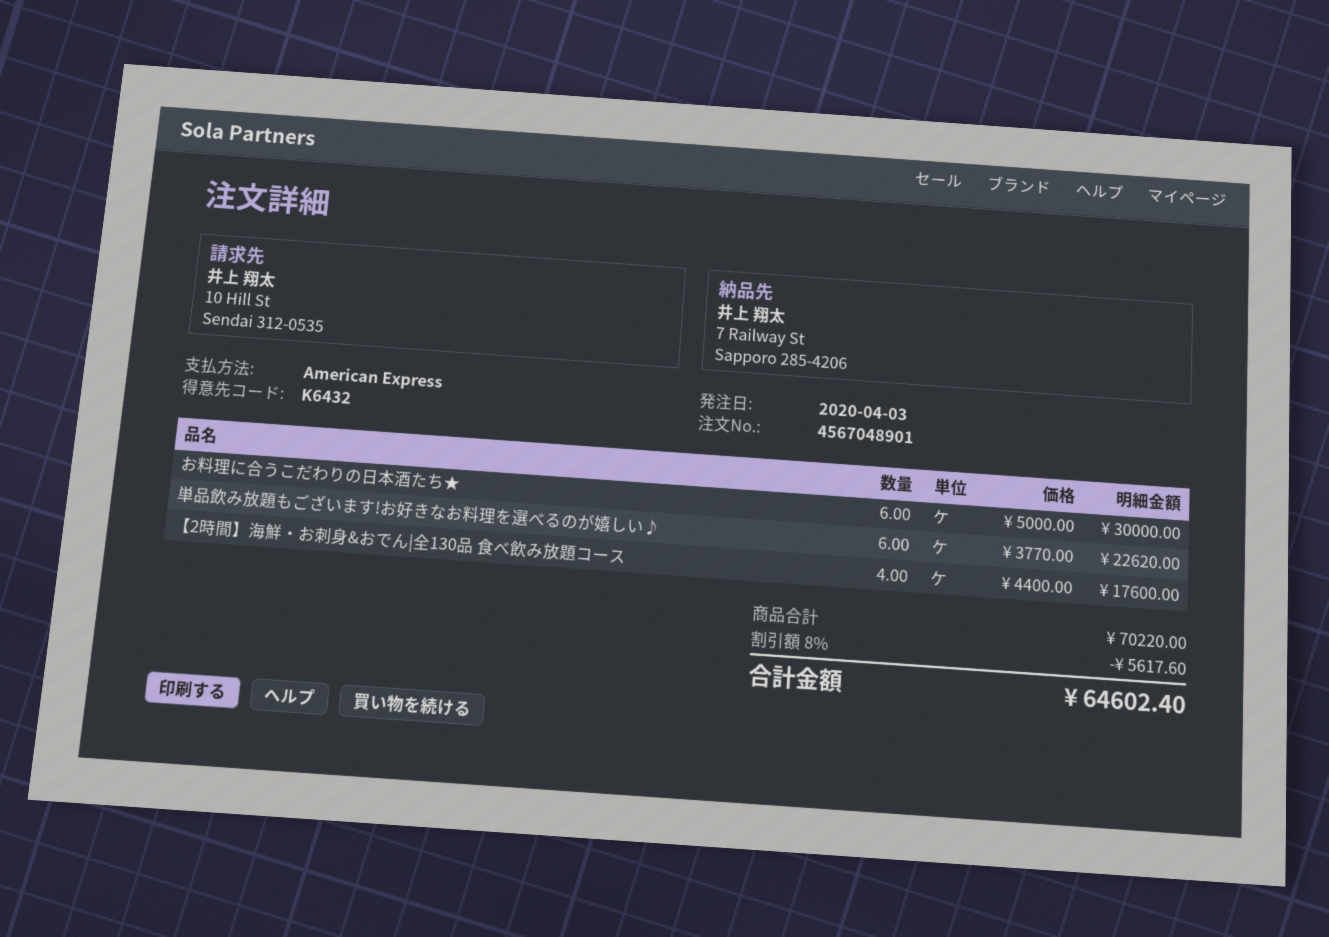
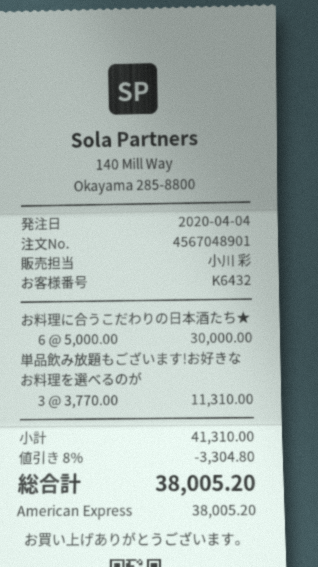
order date: 2020-04-03 -> 2020-04-04
単品飲み放題もございます!お好きなお料理を選べるのが嬉しい♪: 6 x 3770.00 = 22620.00 -> 3 x 3770.00 = 11310.00
【2時間】海鮮・お刺身&おでん|全130品 食べ飲み放題コース: 4 x 4400.00 = 17600.00 -> none
subtotal: 70220.00 -> 41310.00
discount: 8% = 5617.60 -> 8% = 3304.80
total: 64602.40 -> 38005.20

